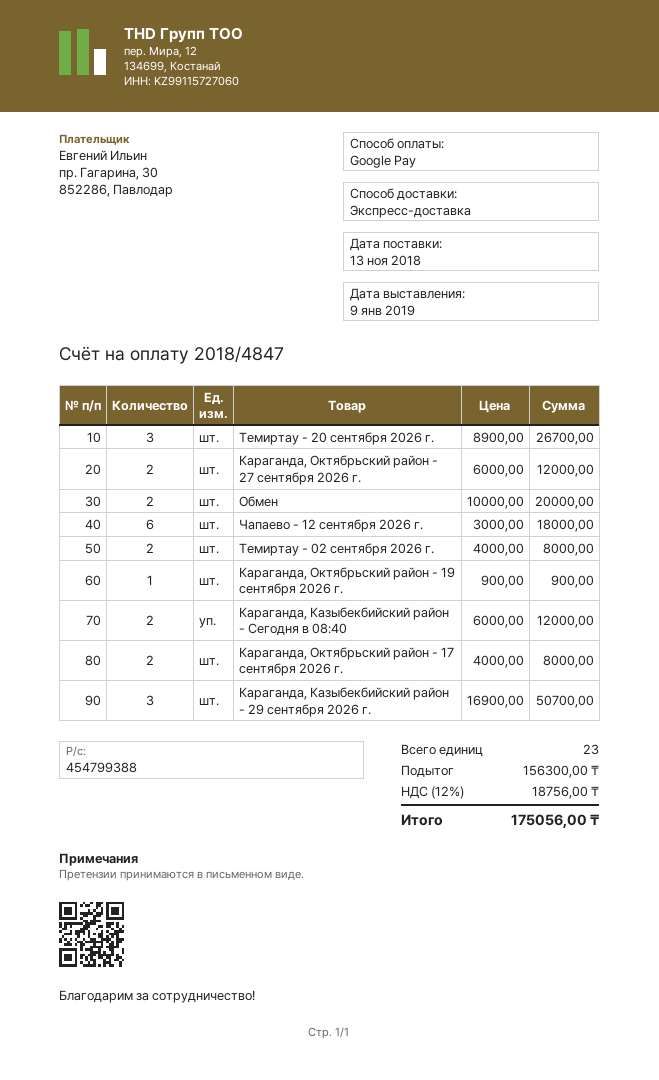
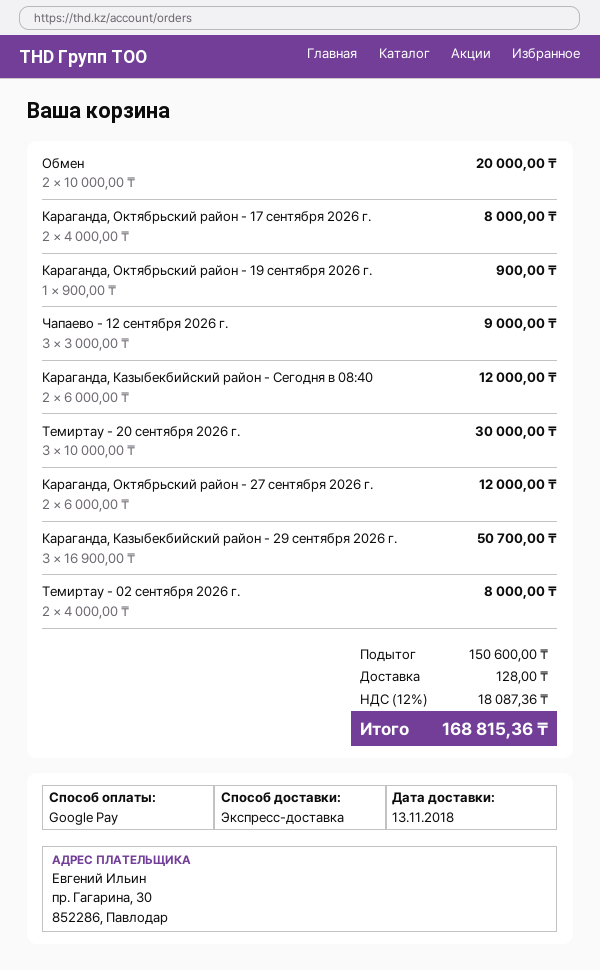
Темиртау - 20 сентября 2026 г.: 3 x 8900.00 = 26700.00 -> 3 x 10000.00 = 30000.00
Чапаево - 12 сентября 2026 г.: 6 x 3000.00 = 18000.00 -> 3 x 3000.00 = 9000.00
subtotal: 156300.00 -> 150600.00
shipping: none -> 128.00
tax: 12% = 18756.00 -> 12% = 18087.36
total: 175056.00 -> 168815.36

